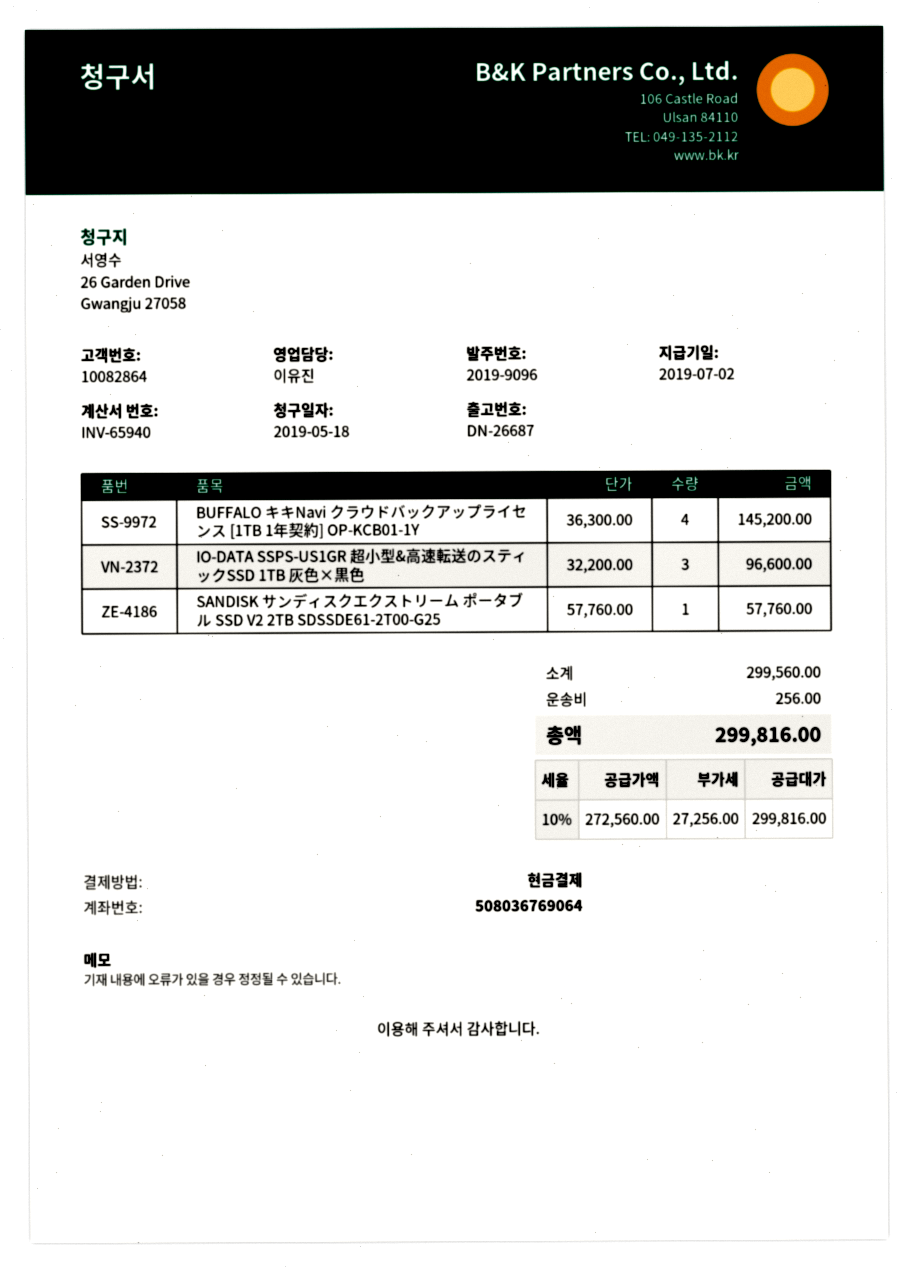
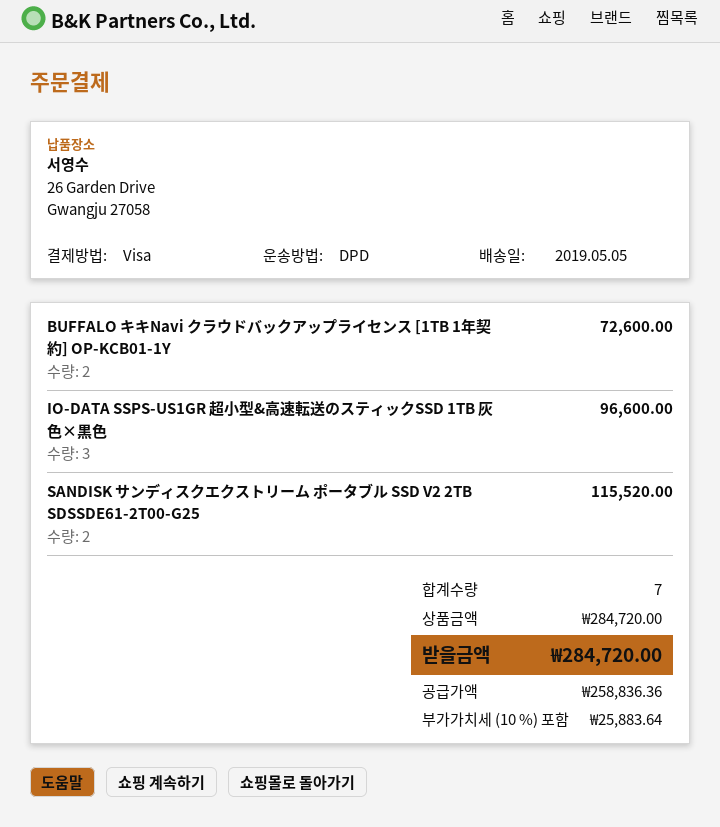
payment method: cash -> Visa
BUFFALO キキNavi クラウドバックアップライセンス [1TB 1年契約] OP-KCB01-1Y: 4 for 145200.00 -> 2 for 72600.00
SANDISK サンディスクエクストリーム ポータブル SSD V2 2TB SDSSDE61-2T00-G25: 1 for 57760.00 -> 2 for 115520.00
subtotal: 299560.00 -> 284720.00
shipping: 256.00 -> none
net: 272560.00 -> 258836.36
tax: 10% = 27256.00 -> 10% = 25883.64
total: 299816.00 -> 284720.00

